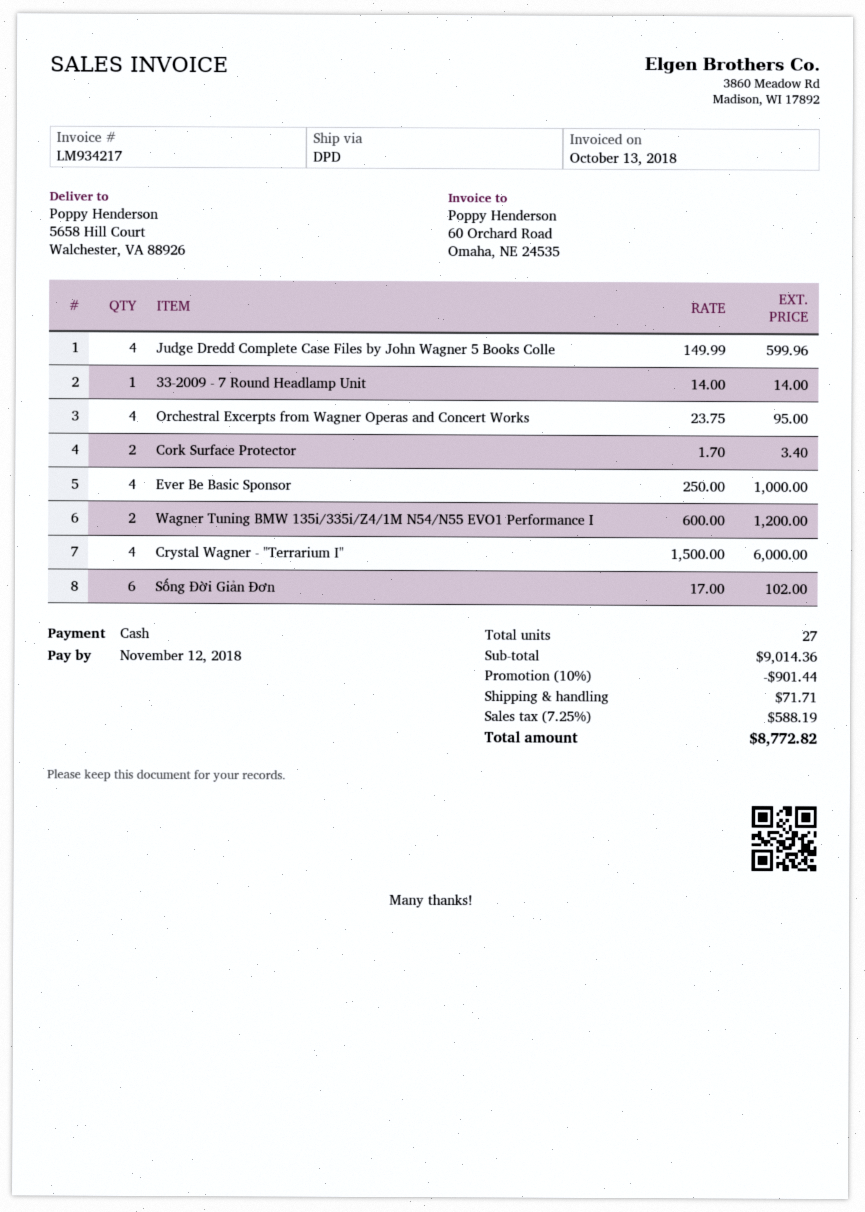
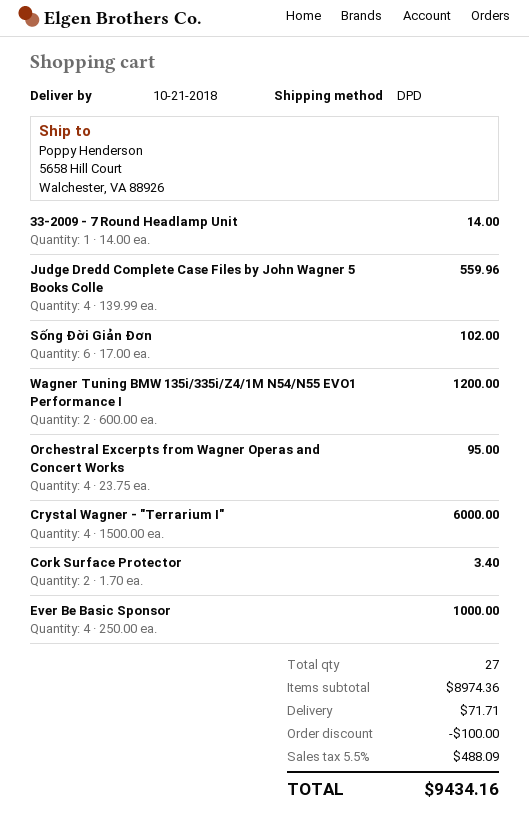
Judge Dredd Complete Case Files by John Wagner 5 Books Colle: 4 x 149.99 = 599.96 -> 4 x 139.99 = 559.96
subtotal: 9014.36 -> 8974.36
discount: 901.44 -> 100.00
tax: 7.25% = 588.19 -> 5.5% = 488.09
total: 8772.82 -> 9434.16

